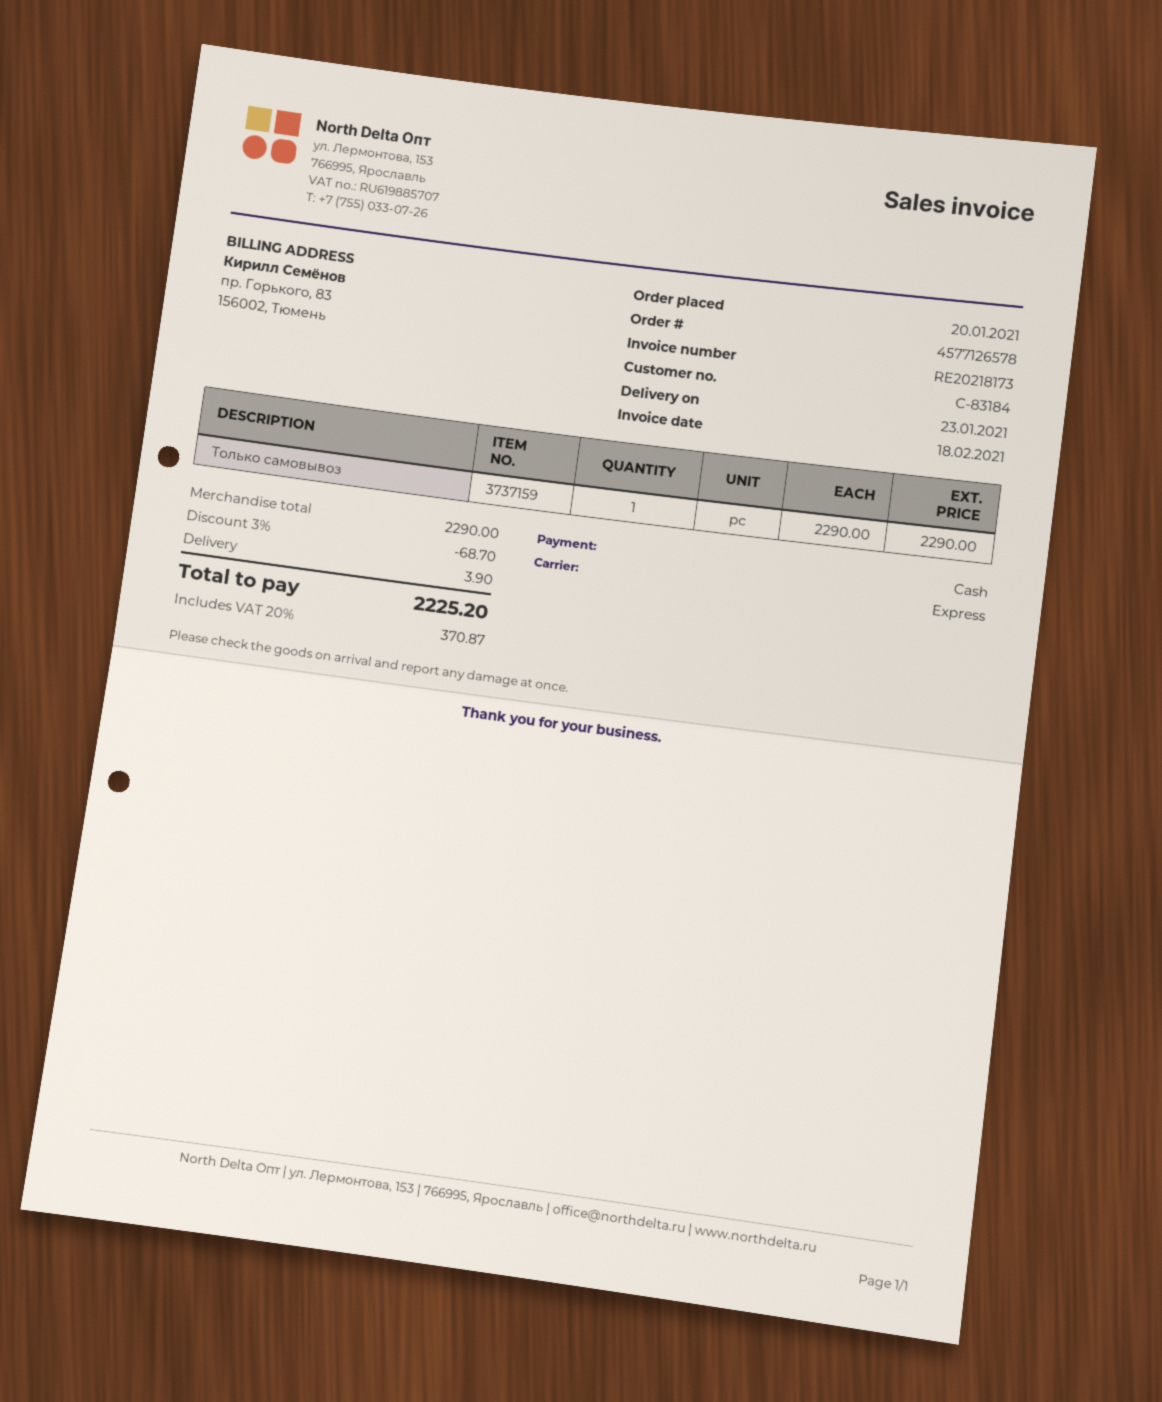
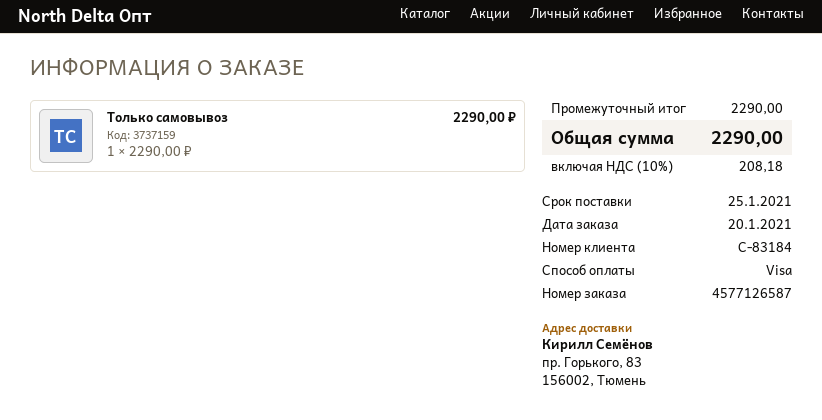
order number: 4577126578 -> 4577126587
delivery date: 2021-01-23 -> 2021-01-25
payment method: cash -> Visa
discount: 3% = 68.70 -> none
shipping: 3.90 -> none
tax: 20% = 370.87 -> 10% = 208.18
total: 2225.20 -> 2290.00

